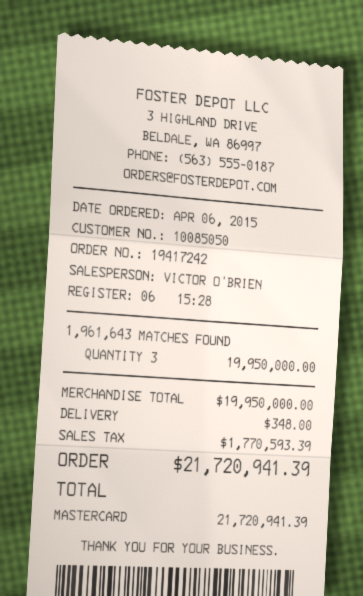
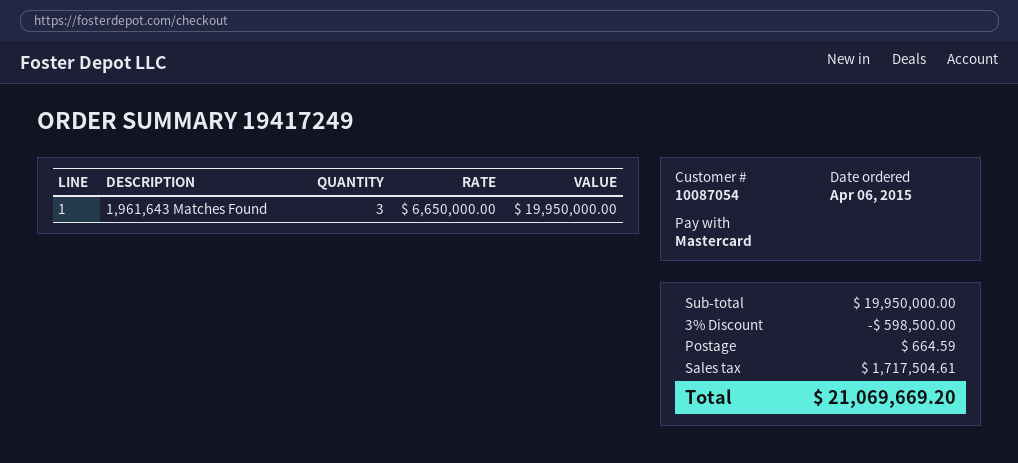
order number: 19417242 -> 19417249
customer number: 10085050 -> 10087054
discount: none -> 3% = 598500.00
shipping: 348.00 -> 664.59
tax: 1770593.39 -> 1717504.61
total: 21720941.39 -> 21069669.20

